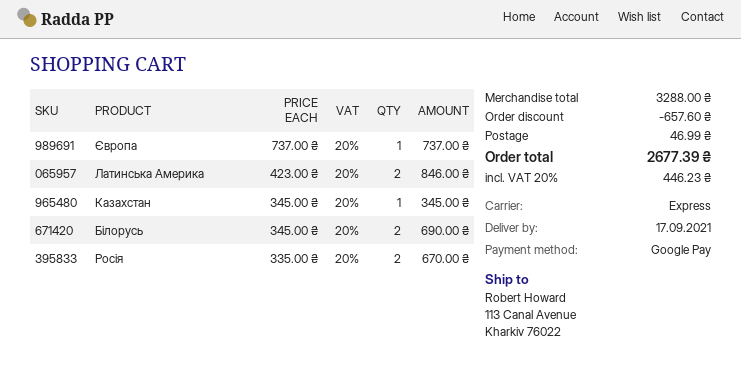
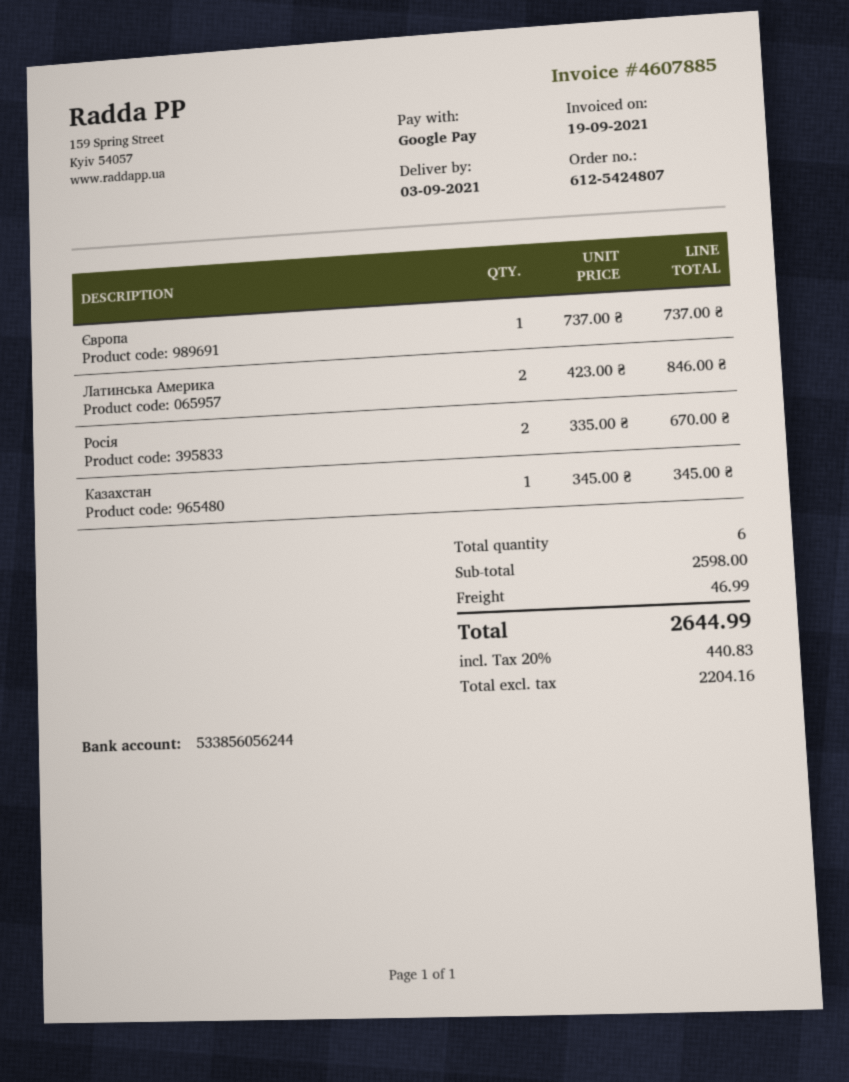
delivery date: 2021-09-17 -> 2021-09-03
Білорусь: 2 x 345.00 = 690.00 -> none
subtotal: 3288.00 -> 2598.00
discount: 657.60 -> none
tax: 20% = 446.23 -> 20% = 440.83
total: 2677.39 -> 2644.99

